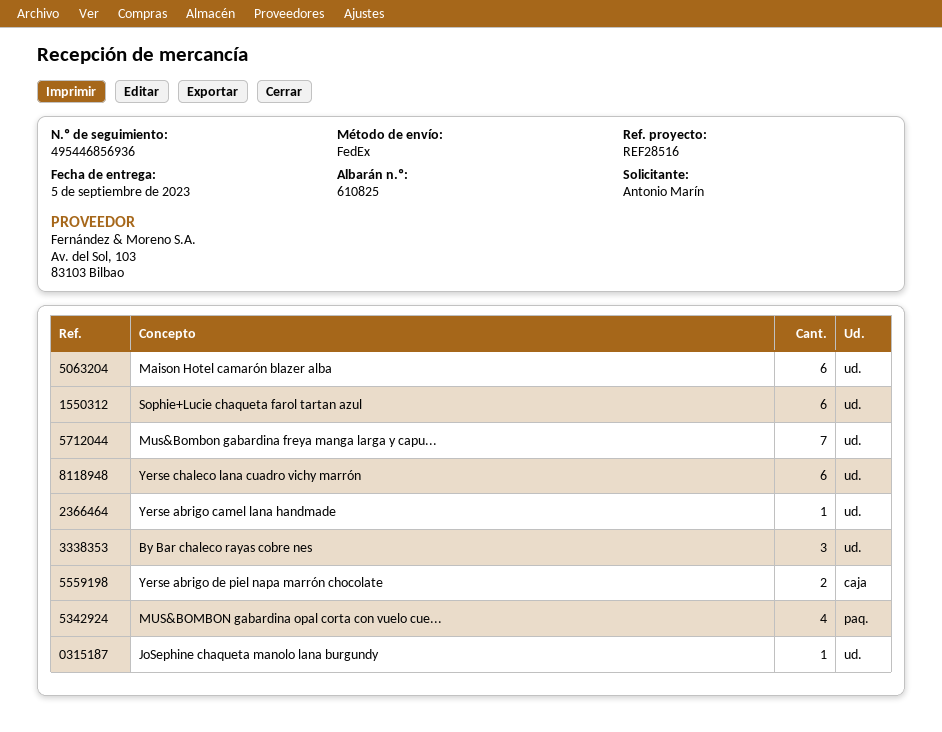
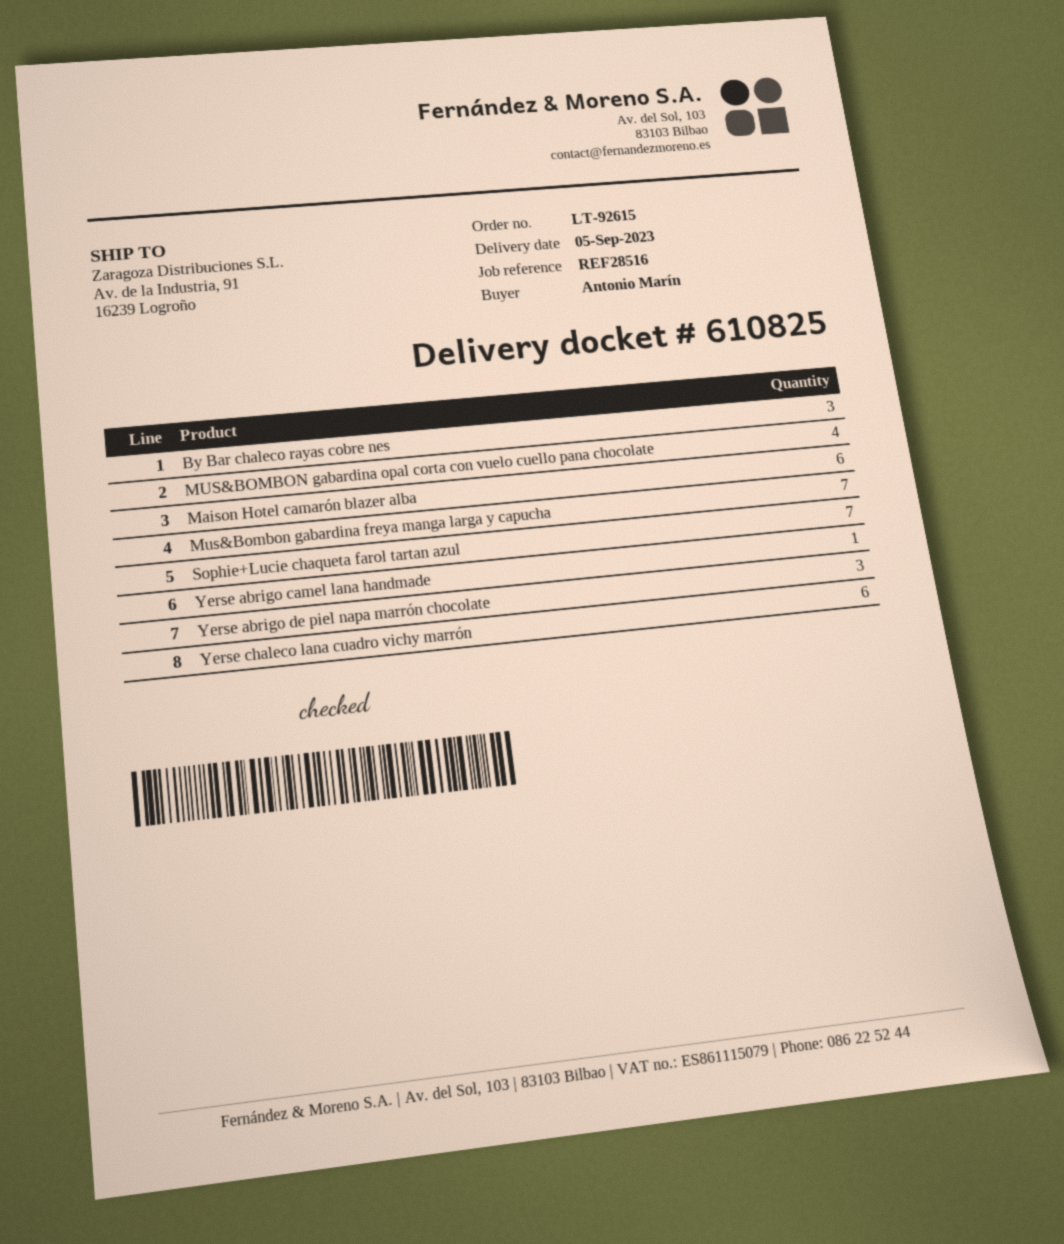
Sophie+Lucie chaqueta farol tartan azul: 6 -> 7
Yerse abrigo de piel napa marrón chocolate: 2 -> 3
JoSephine chaqueta manolo lana burgundy: 1 -> none

